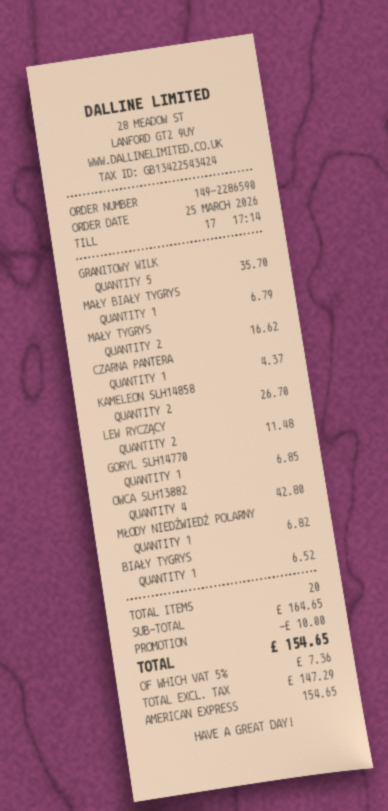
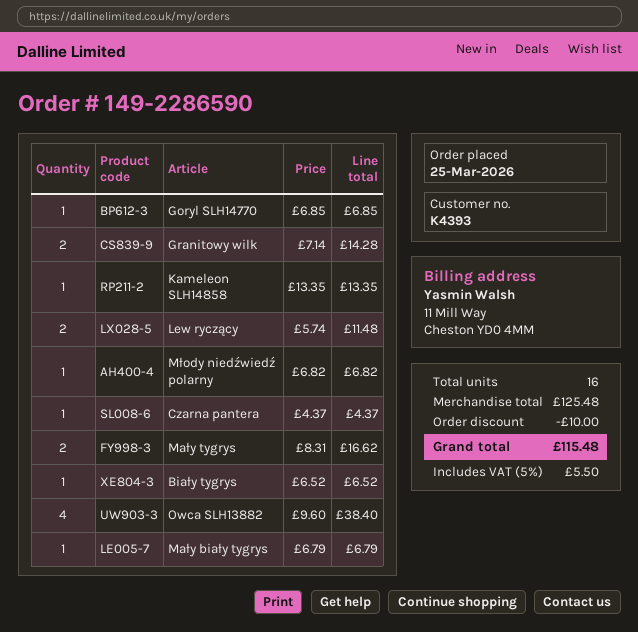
GRANITOWY WILK: 5 for 35.70 -> 2 for 14.28
KAMELEON SLH14858: 2 for 26.70 -> 1 for 13.35
OWCA SLH13882: 4 for 42.80 -> 4 for 38.40
total quantity: 20 -> 16
subtotal: 164.65 -> 125.48
tax: 5% = 7.36 -> 5% = 5.50
total: 154.65 -> 115.48

